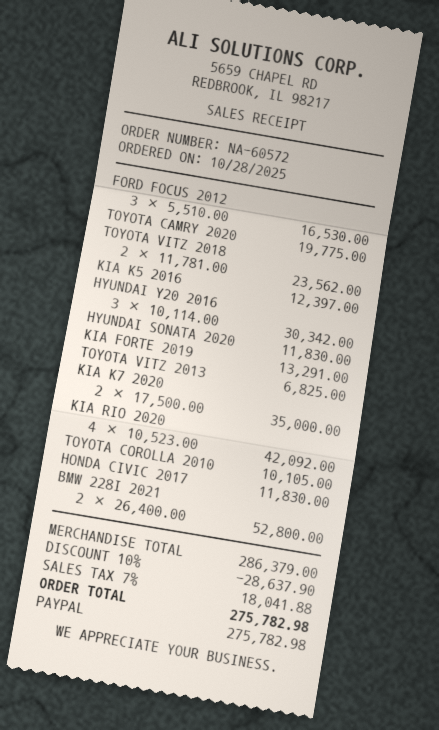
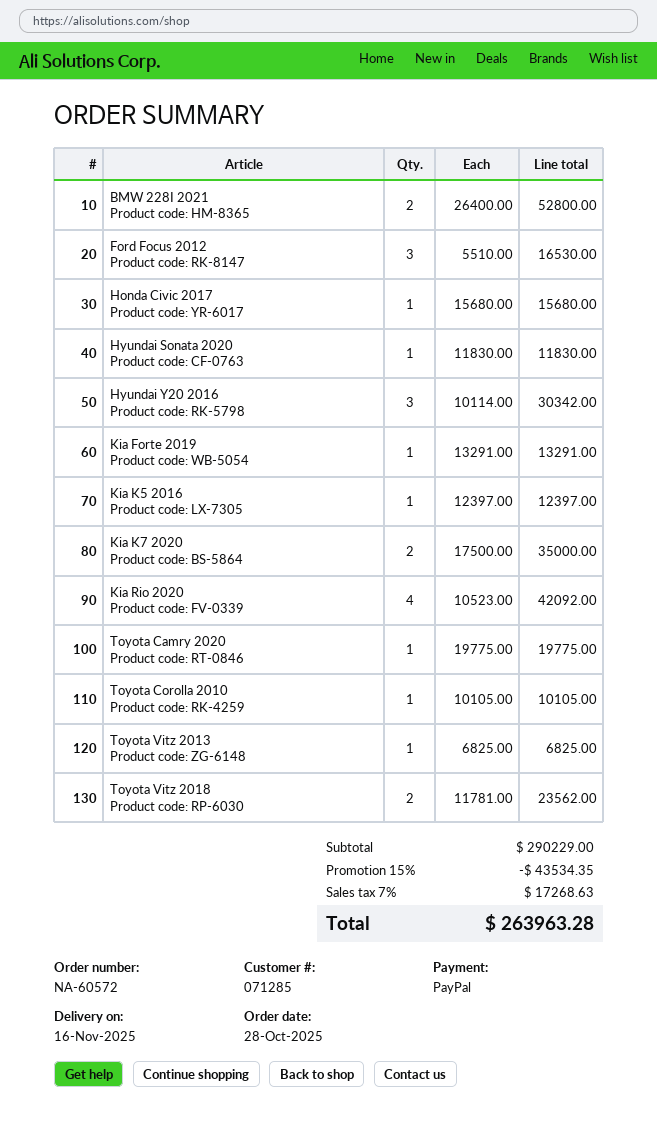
HONDA CIVIC 2017: 1 x 11830.00 = 11830.00 -> 1 x 15680.00 = 15680.00
subtotal: 286379.00 -> 290229.00
discount: 10% = 28637.90 -> 15% = 43534.35
tax: 7% = 18041.88 -> 7% = 17268.63
total: 275782.98 -> 263963.28

